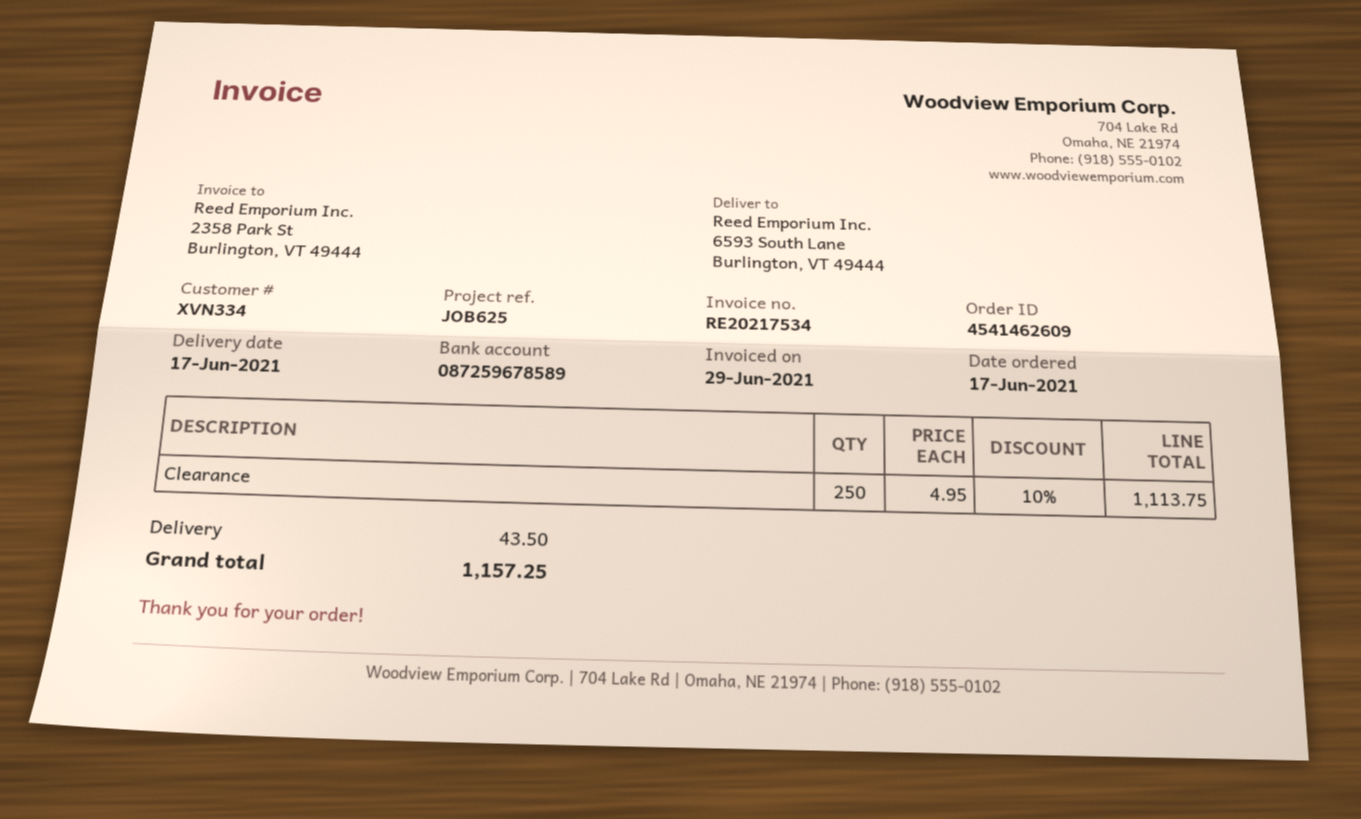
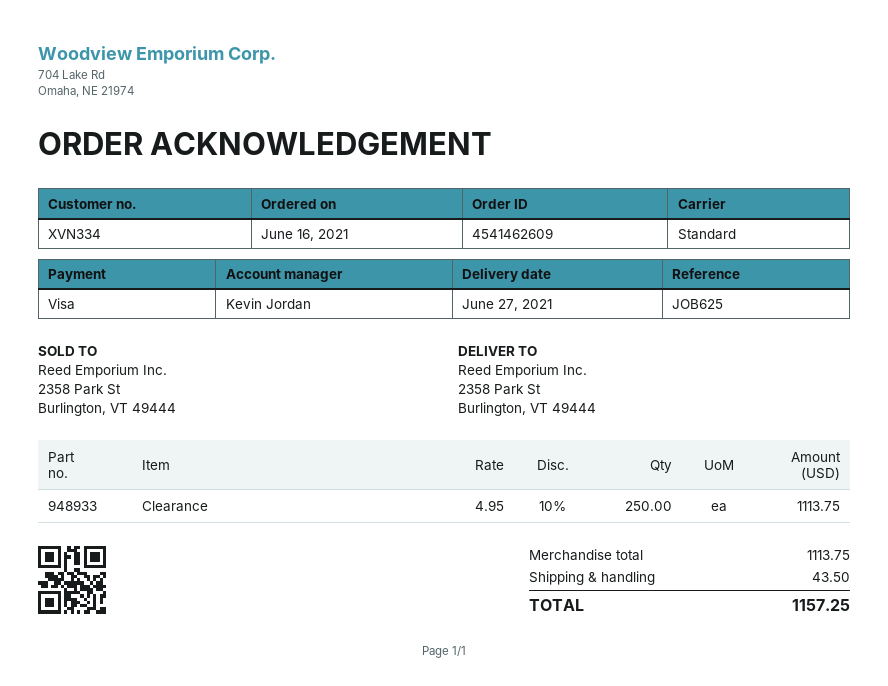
order date: 2021-06-17 -> 2021-06-16
delivery date: 2021-06-17 -> 2021-06-27
ship to: 6593 South Lane, Burlington, VT 49444 -> 2358 Park St, Burlington, VT 49444

